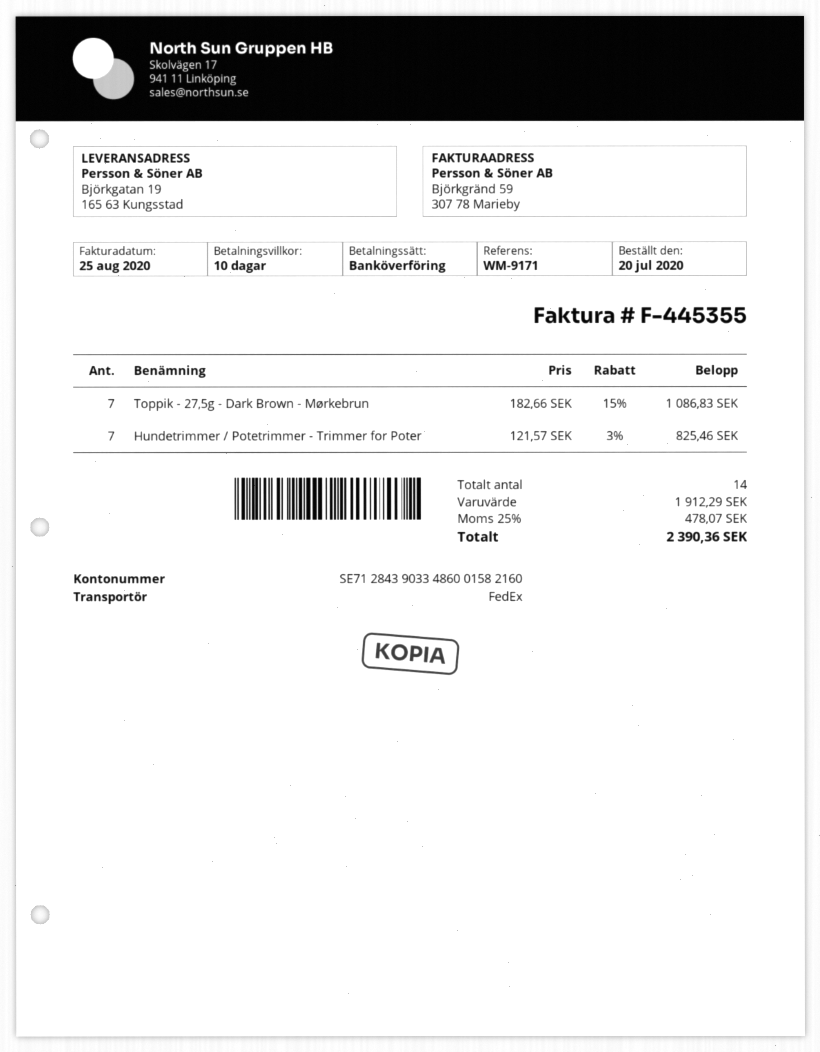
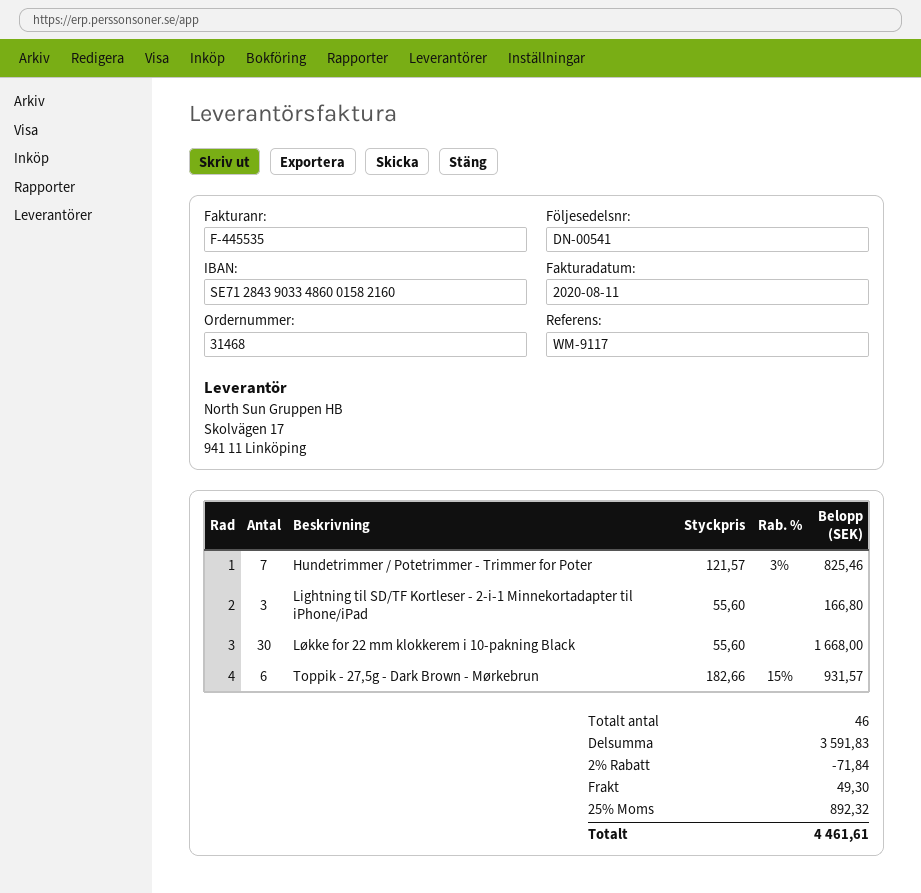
invoice number: F-445355 -> F-445535
invoice date: 2020-08-25 -> 2020-08-11
reference: WM-9171 -> WM-9117
Toppik - 27,5g - Dark Brown - Mørkebrun: 7 x 182.66 - 15% = 1086.83 -> 6 x 182.66 - 15% = 931.57
Lightning til SD/TF Kortleser - 2-i-1 Minnekortadapter til iPhone/iPad: none -> 3 x 55.60 = 166.80
Løkke for 22 mm klokkerem i 10-pakning Black: none -> 30 x 55.60 = 1668.00
total quantity: 14 -> 46
subtotal: 1912.29 -> 3591.83
discount: none -> 2% = 71.84
shipping: none -> 49.30
tax: 25% = 478.07 -> 25% = 892.32
total: 2390.36 -> 4461.61

